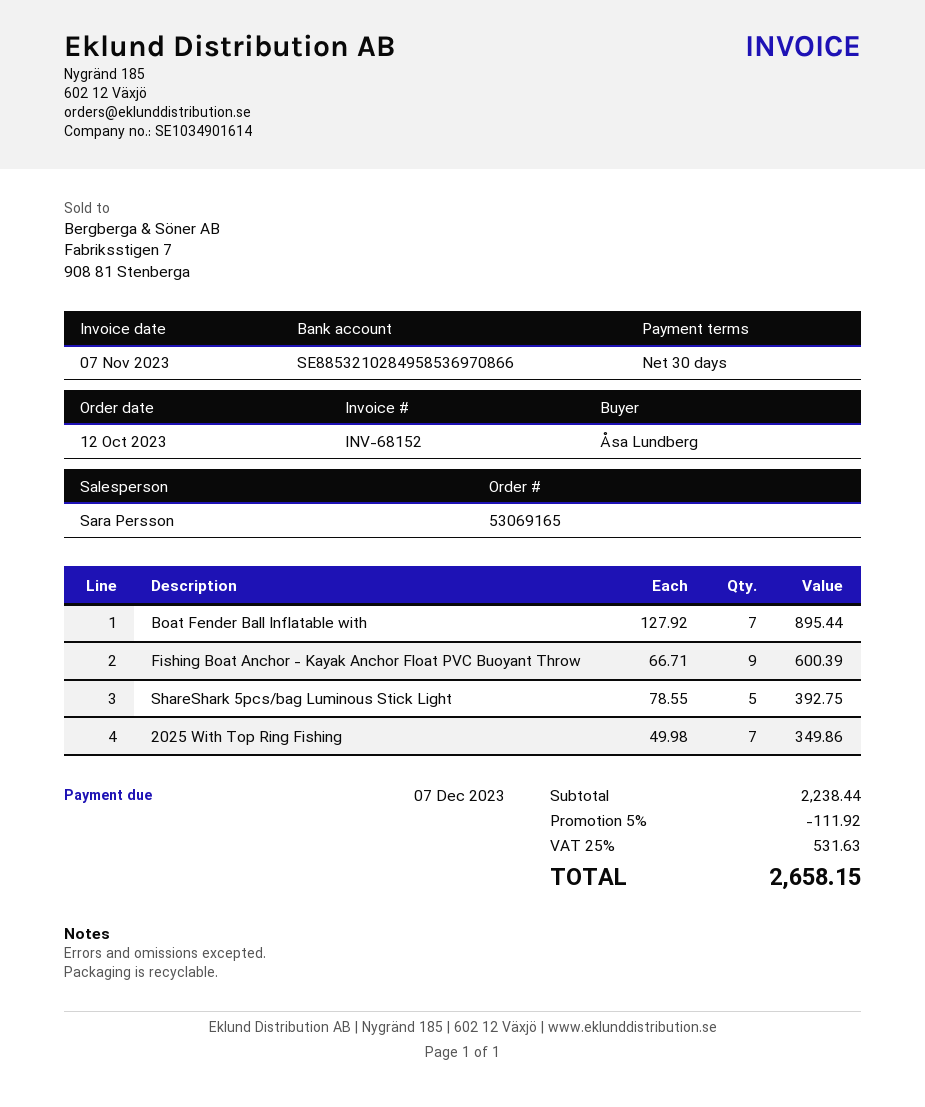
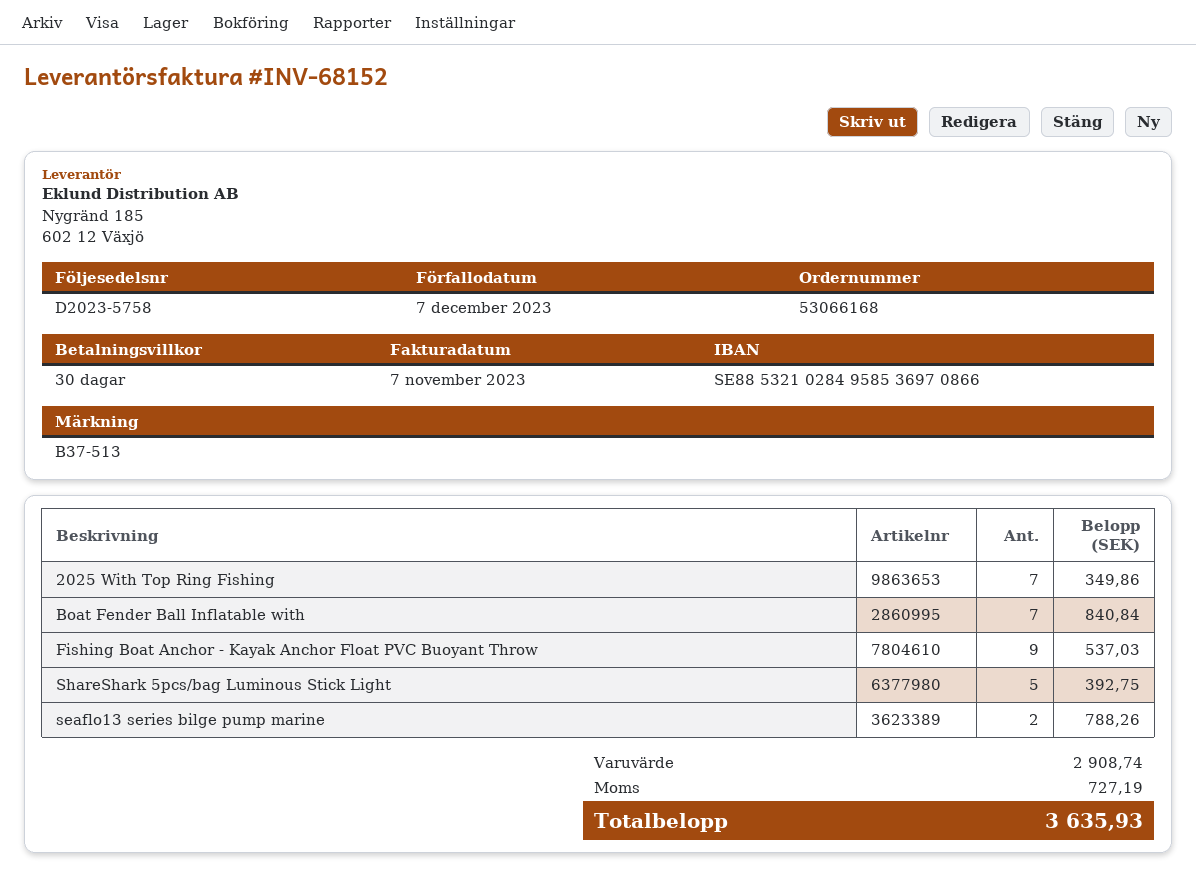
order number: 53069165 -> 53066168
Boat Fender Ball Inflatable with: 7 for 895.44 -> 7 for 840.84
Fishing Boat Anchor - Kayak Anchor Float PVC Buoyant Throw: 9 for 600.39 -> 9 for 537.03
seaflo13 series bilge pump marine: none -> 2 for 788.26
subtotal: 2238.44 -> 2908.74
discount: 5% = 111.92 -> none
tax: 531.63 -> 727.19
total: 2658.15 -> 3635.93

